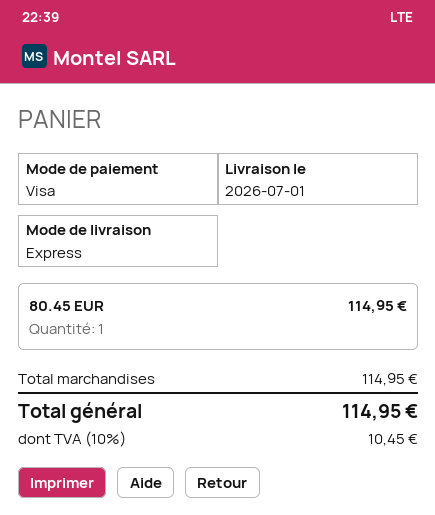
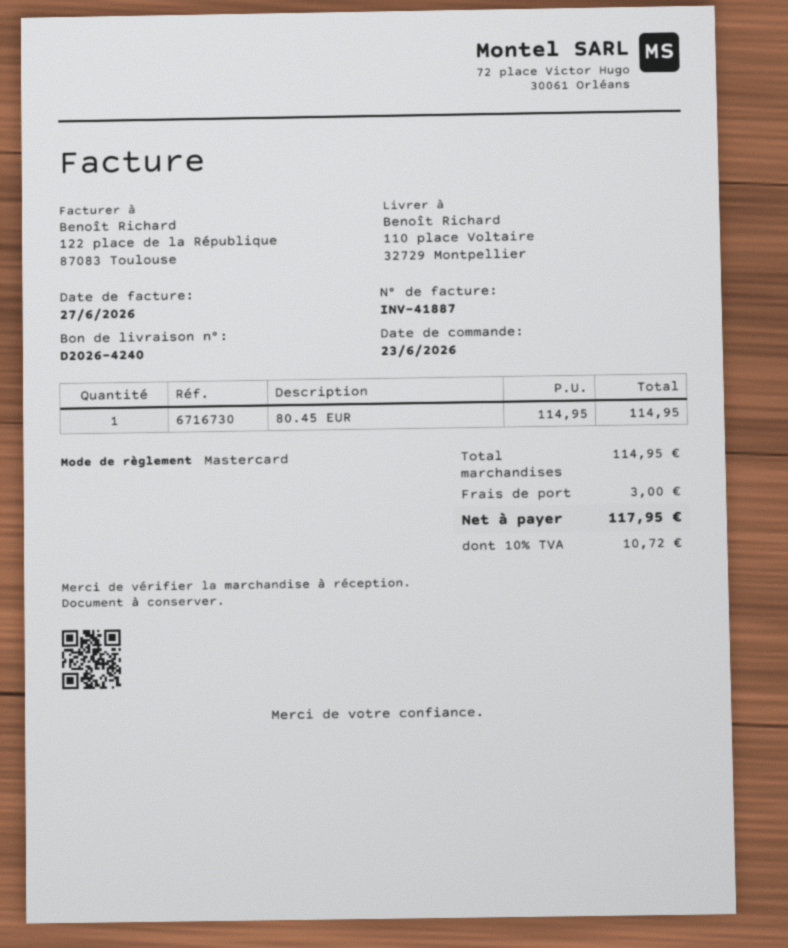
payment method: Visa -> Mastercard
shipping: none -> 3.00
tax: 10% = 10.45 -> 10% = 10.72
total: 114.95 -> 117.95

